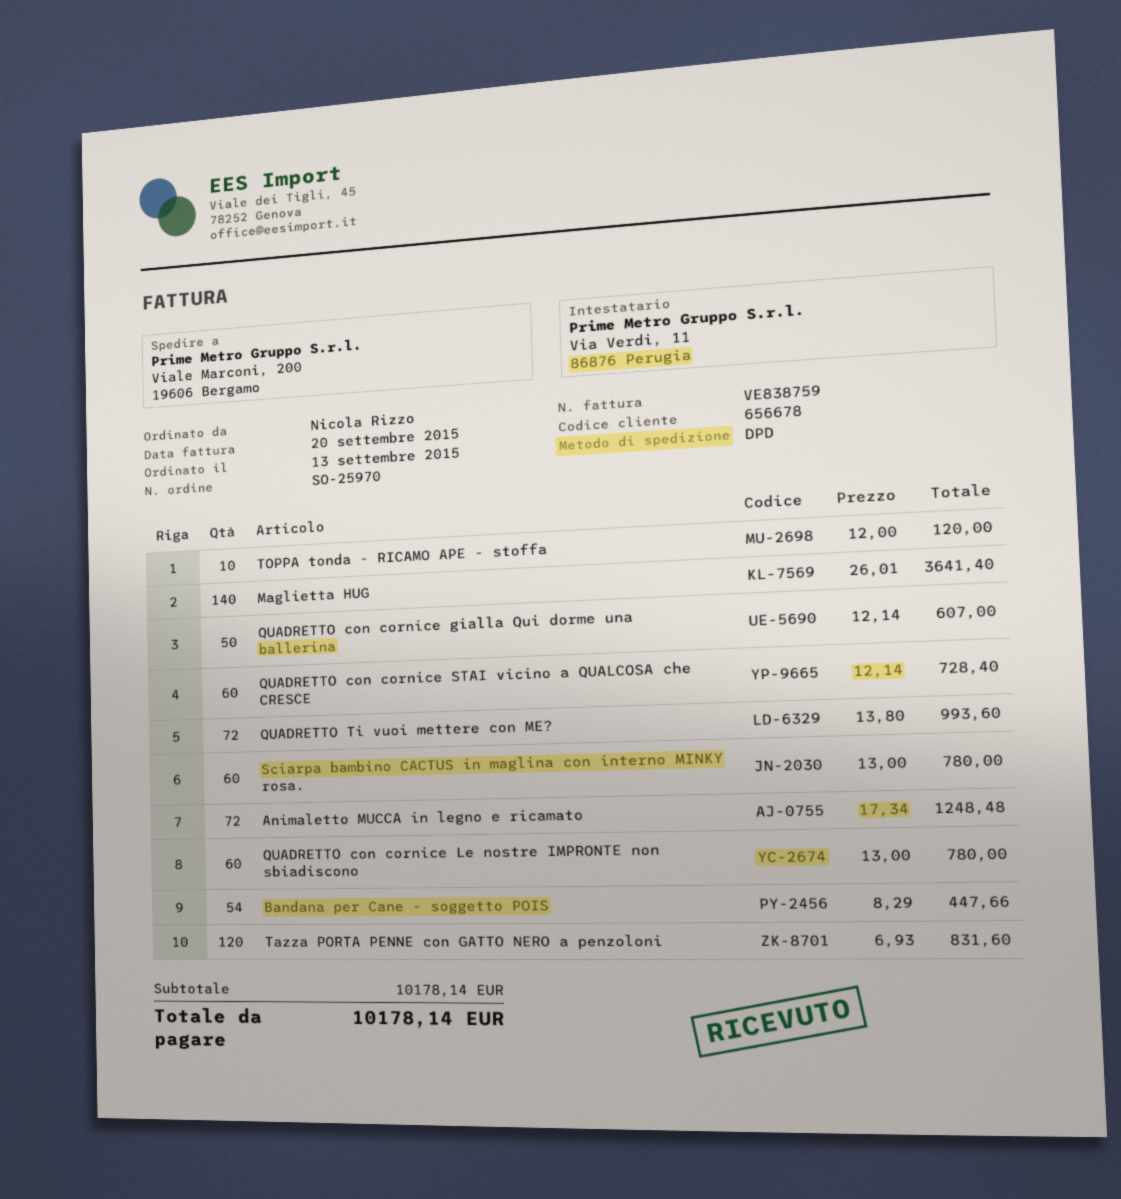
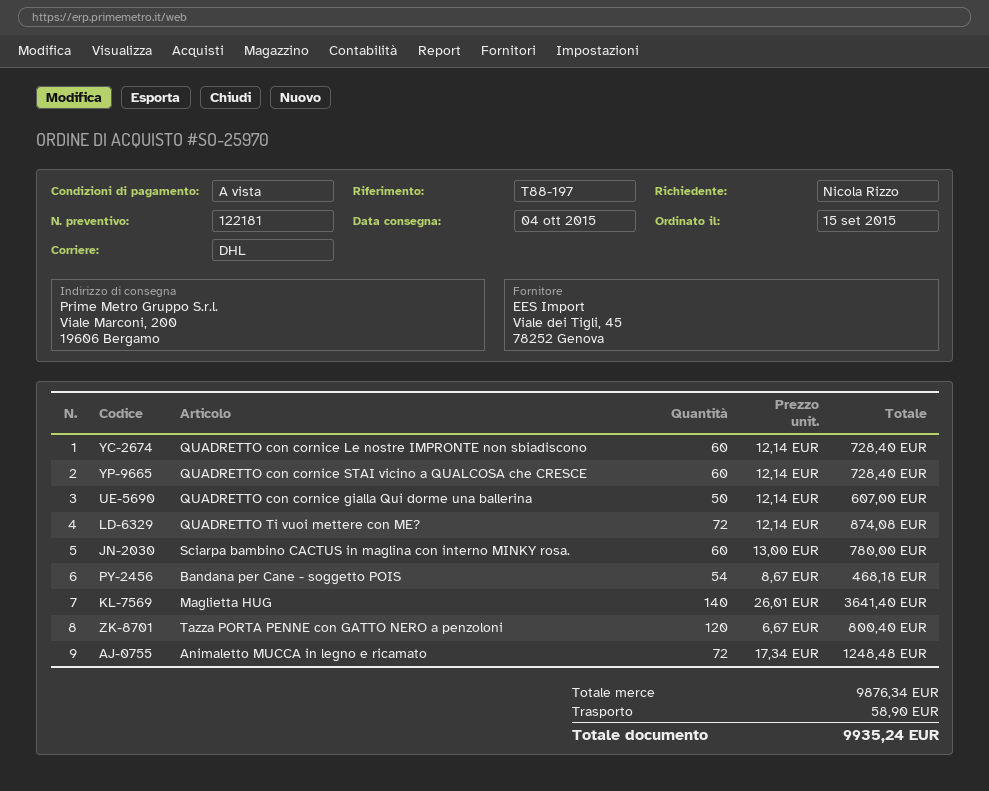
order date: 2015-09-13 -> 2015-09-15
shipping method: DPD -> DHL
TOPPA tonda - RICAMO APE - stoffa: 10 x 12.00 = 120.00 -> none
QUADRETTO Ti vuoi mettere con ME?: 72 x 13.80 = 993.60 -> 72 x 12.14 = 874.08
QUADRETTO con cornice Le nostre IMPRONTE non sbiadiscono: 60 x 13.00 = 780.00 -> 60 x 12.14 = 728.40
Bandana per Cane - soggetto POIS: 54 x 8.29 = 447.66 -> 54 x 8.67 = 468.18
Tazza PORTA PENNE con GATTO NERO a penzoloni: 120 x 6.93 = 831.60 -> 120 x 6.67 = 800.40
subtotal: 10178.14 -> 9876.34
shipping: none -> 58.90
total: 10178.14 -> 9935.24

